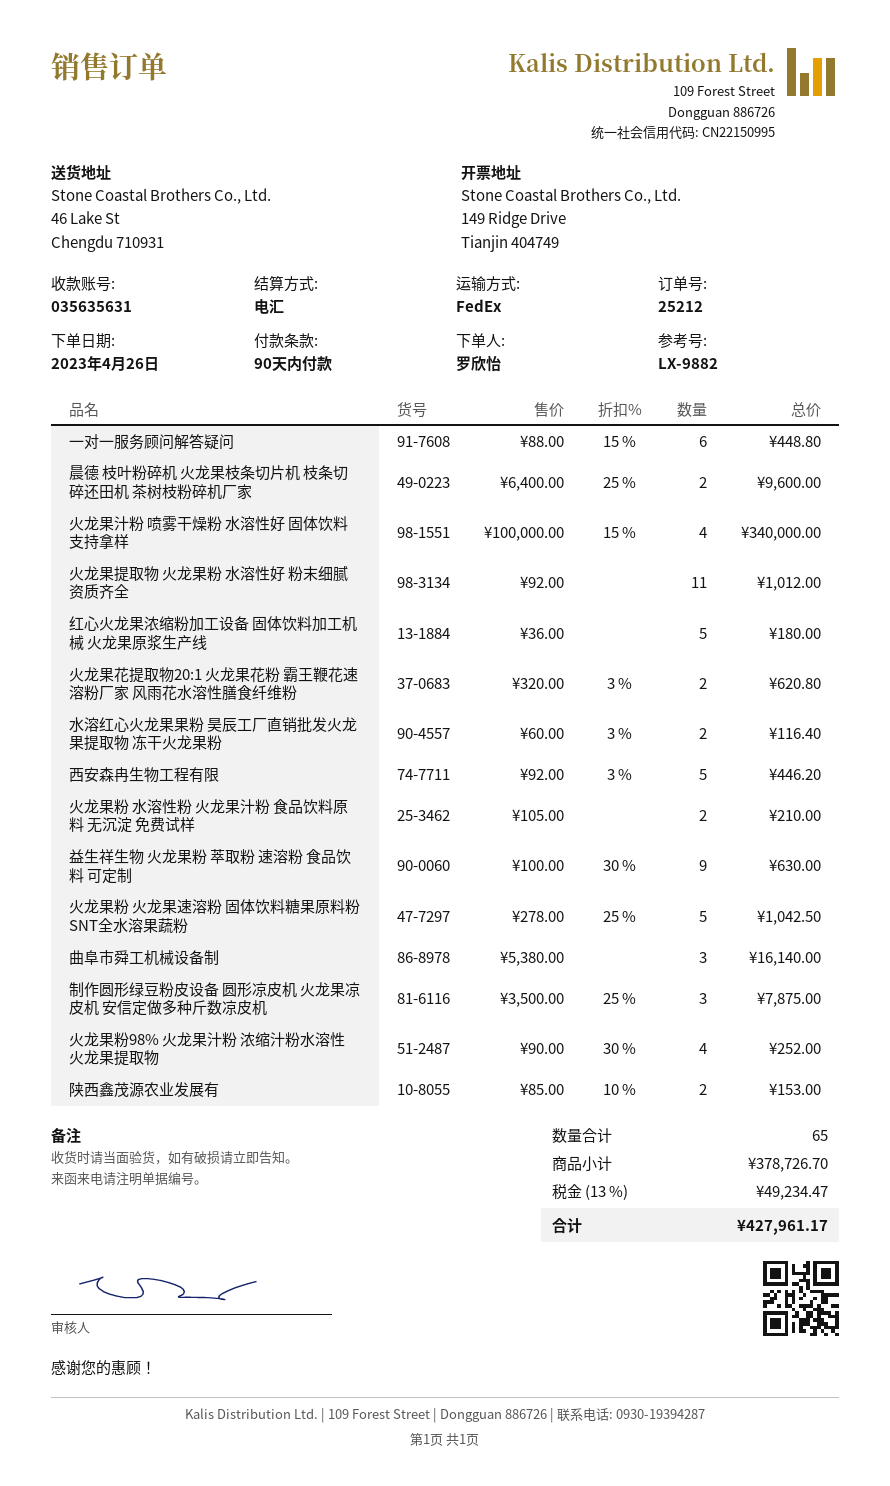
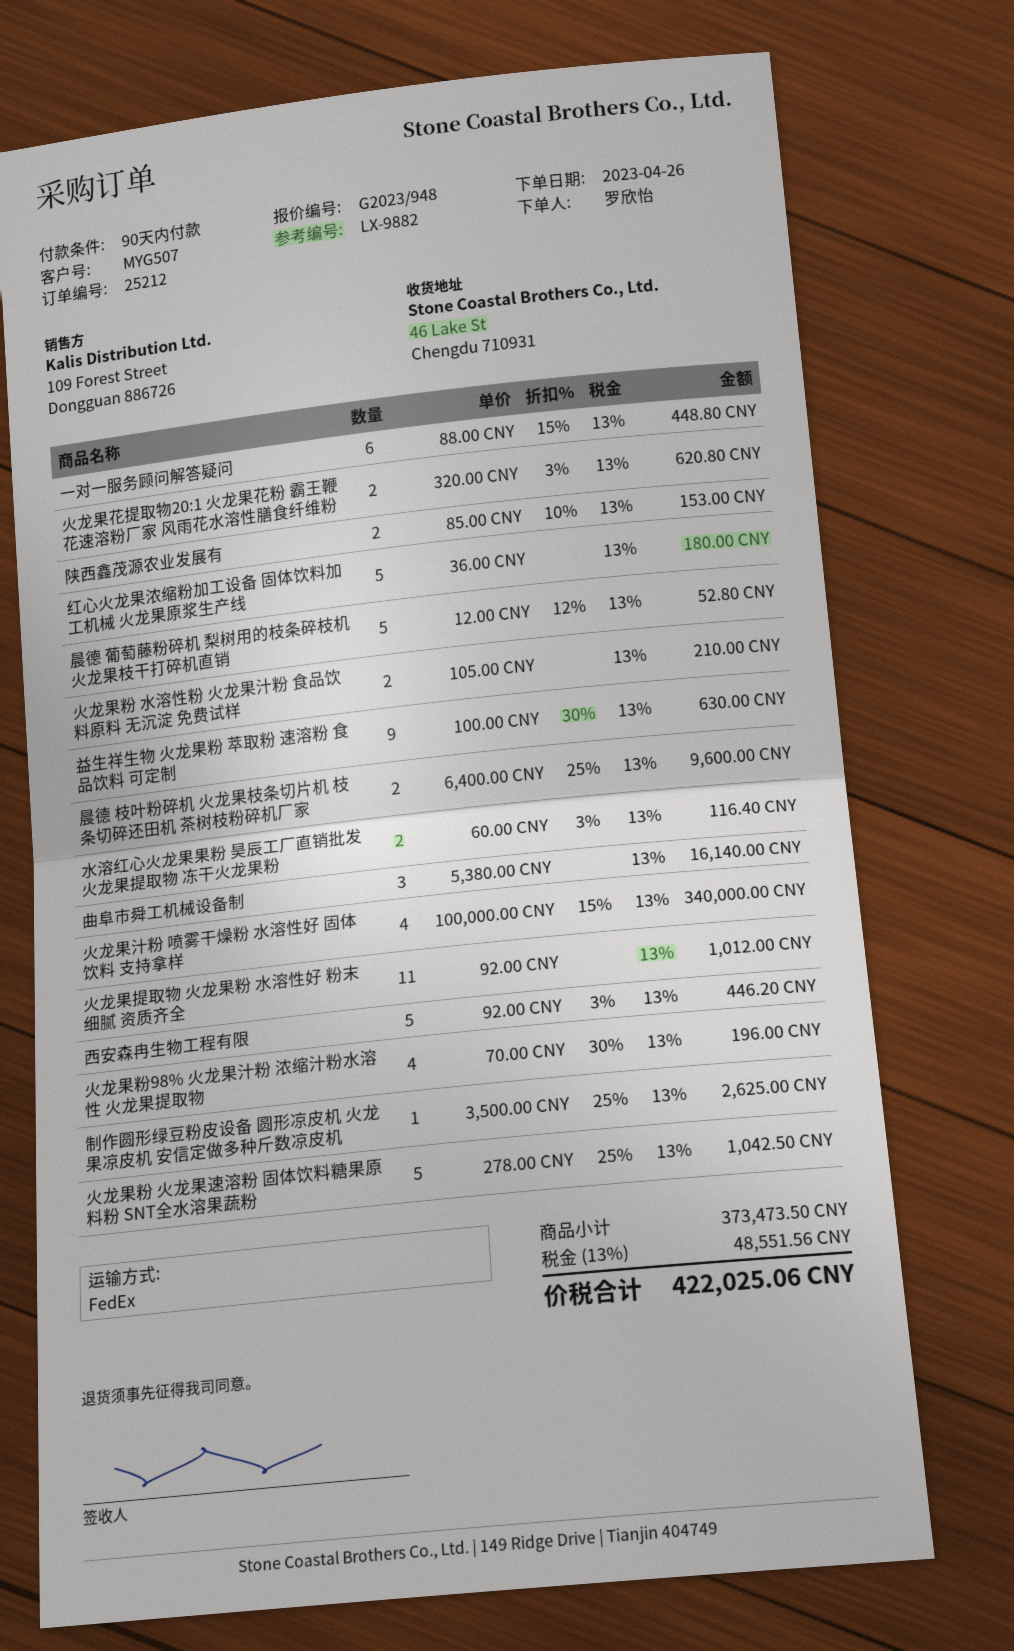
制作圆形绿豆粉皮设备 圆形凉皮机 火龙果凉皮机 安信定做多种斤数凉皮机: 3 x 3500.00 - 25% = 7875.00 -> 1 x 3500.00 - 25% = 2625.00
火龙果粉98% 火龙果汁粉 浓缩汁粉水溶性 火龙果提取物: 4 x 90.00 - 30% = 252.00 -> 4 x 70.00 - 30% = 196.00
晨德 葡萄藤粉碎机 梨树用的枝条碎枝机 火龙果枝干打碎机直销: none -> 5 x 12.00 - 12% = 52.80
subtotal: 378726.70 -> 373473.50
tax: 13% = 49234.47 -> 13% = 48551.56
total: 427961.17 -> 422025.06

